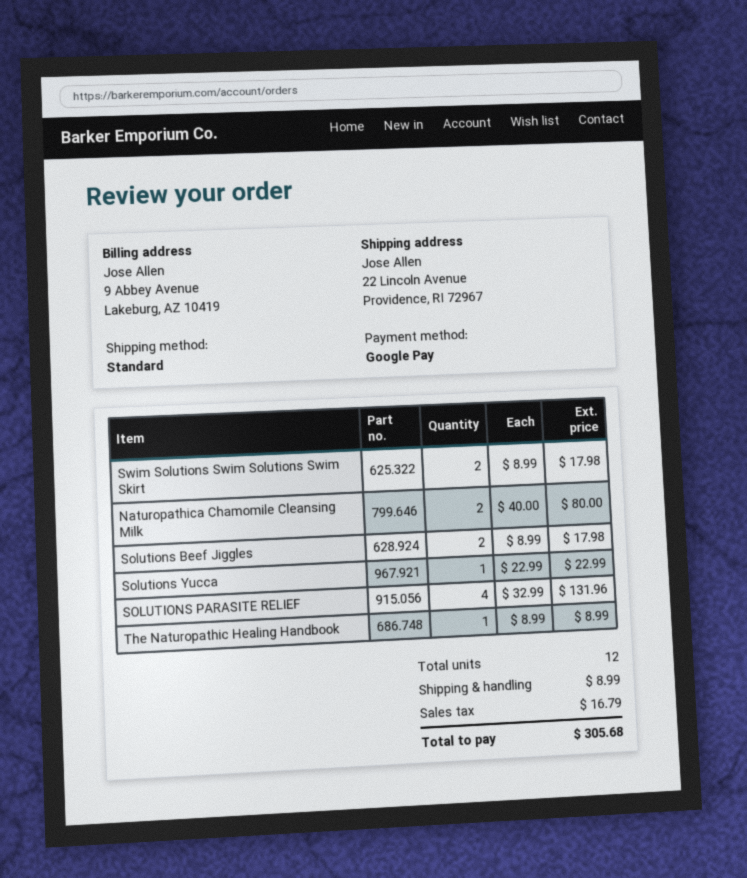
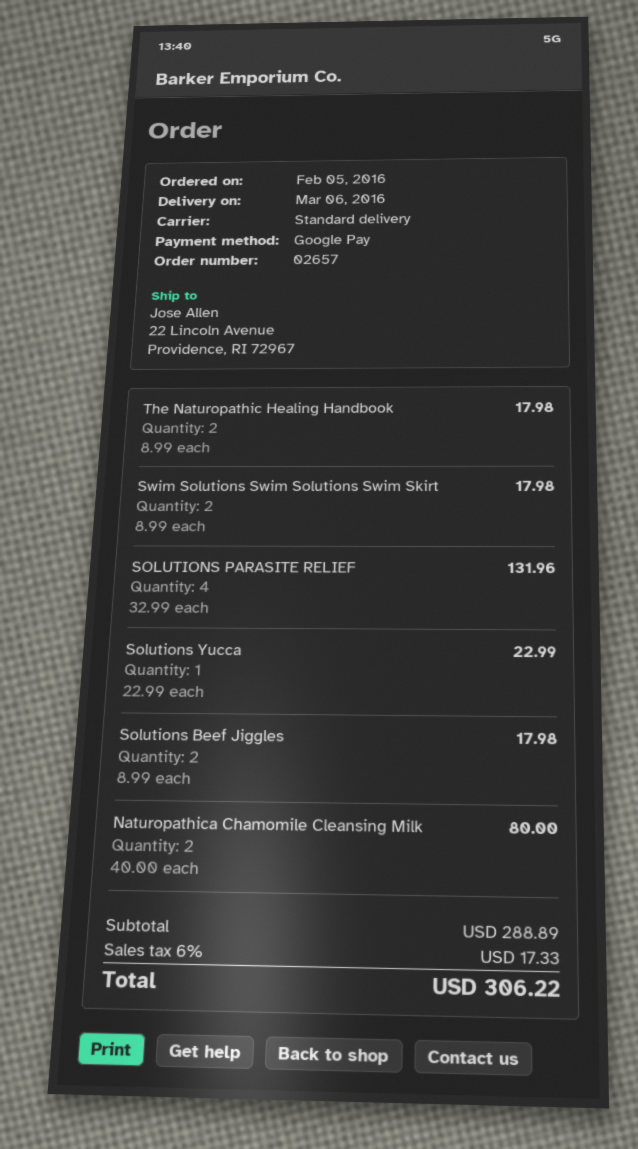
The Naturopathic Healing Handbook: 1 x 8.99 = 8.99 -> 2 x 8.99 = 17.98
shipping: 8.99 -> none
tax: 16.79 -> 17.33
total: 305.68 -> 306.22

